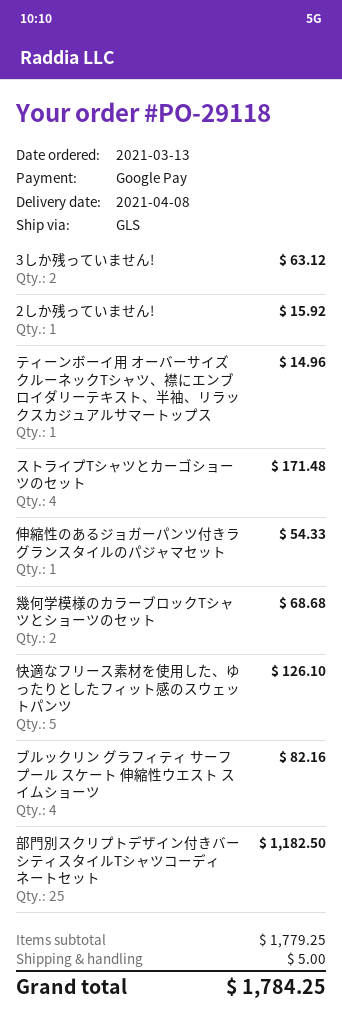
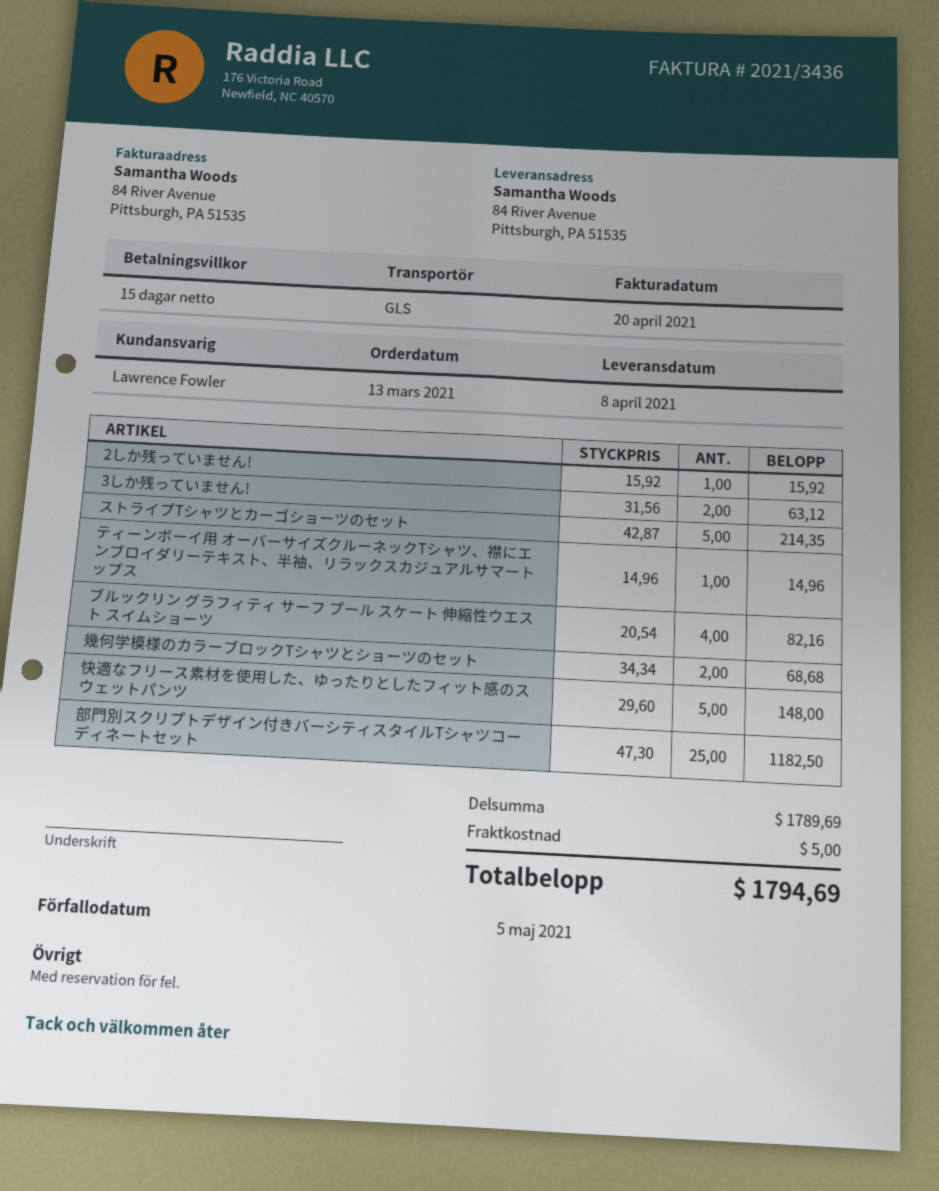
ストライプTシャツとカーゴショーツのセット: 4 for 171.48 -> 5 for 214.35
伸縮性のあるジョガーパンツ付きラグランスタイルのパジャマセット: 1 for 54.33 -> none
快適なフリース素材を使用した、ゆったりとしたフィット感のスウェットパンツ: 5 for 126.10 -> 5 for 148.00
subtotal: 1779.25 -> 1789.69
total: 1784.25 -> 1794.69

